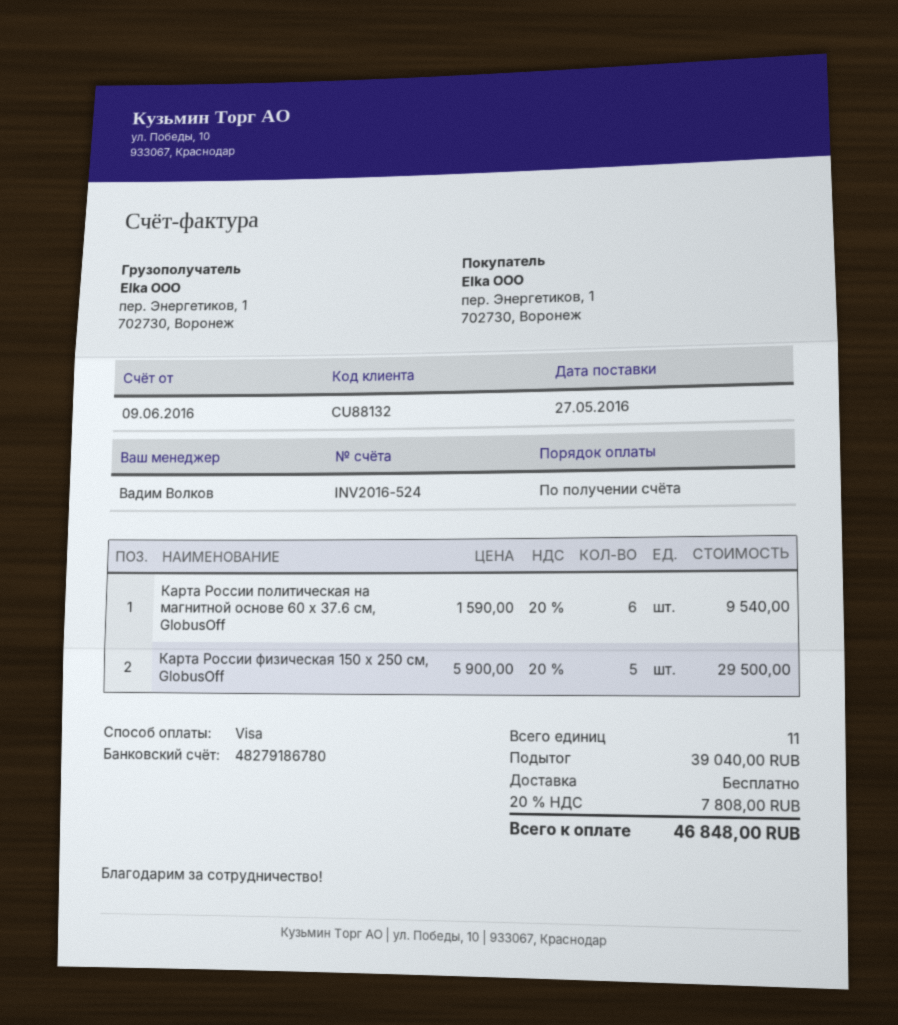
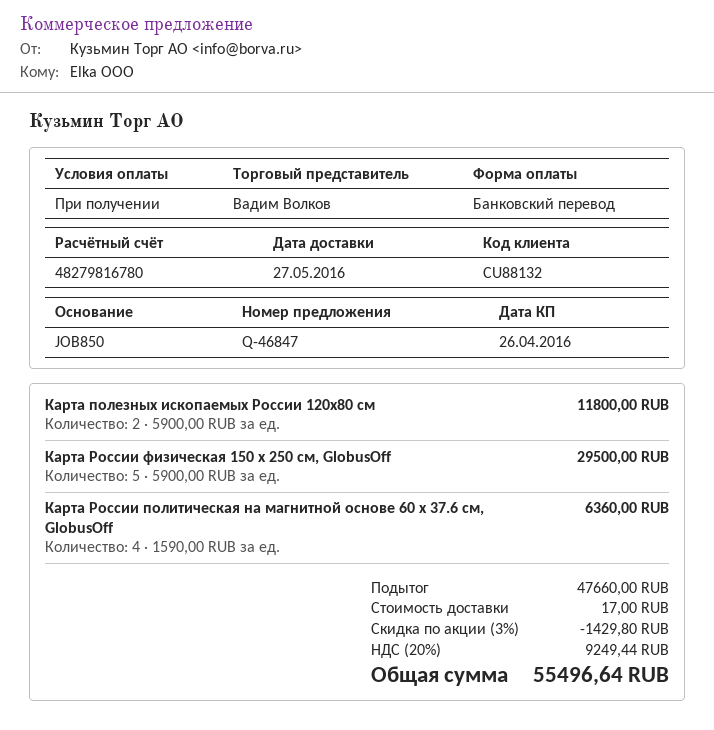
payment method: Visa -> bank transfer
bank account: 48279186780 -> 48279816780
Карта России политическая на магнитной основе 60 х 37.6 см, GlobusOff: 6 x 1590.00 = 9540.00 -> 4 x 1590.00 = 6360.00
Карта полезных ископаемых России 120х80 см: none -> 2 x 5900.00 = 11800.00
subtotal: 39040.00 -> 47660.00
discount: none -> 3% = 1429.80
shipping: 0.00 -> 17.00
tax: 20% = 7808.00 -> 20% = 9249.44
total: 46848.00 -> 55496.64

